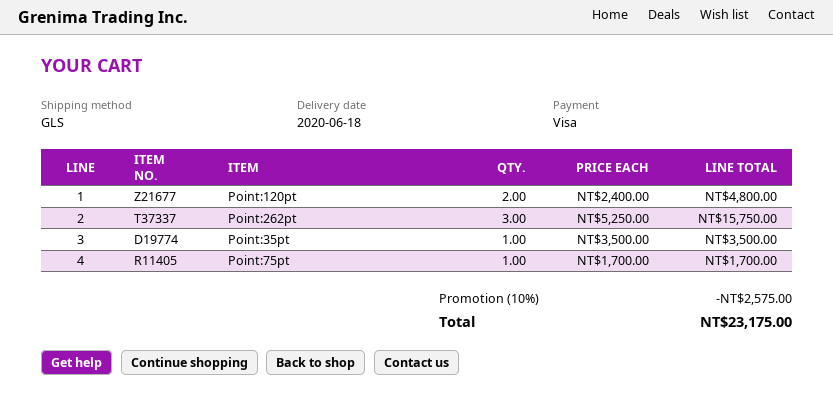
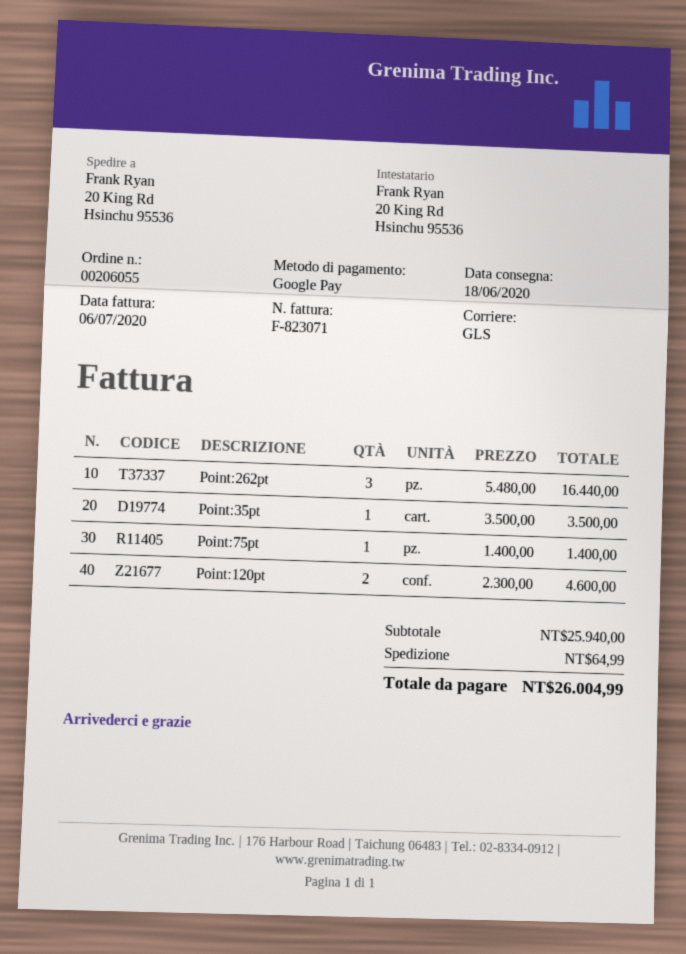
payment method: Visa -> Google Pay
Point:120pt: 2 x 2400.00 = 4800.00 -> 2 x 2300.00 = 4600.00
Point:262pt: 3 x 5250.00 = 15750.00 -> 3 x 5480.00 = 16440.00
Point:75pt: 1 x 1700.00 = 1700.00 -> 1 x 1400.00 = 1400.00
discount: 10% = 2575.00 -> none
shipping: none -> 64.99
total: 23175.00 -> 26004.99

